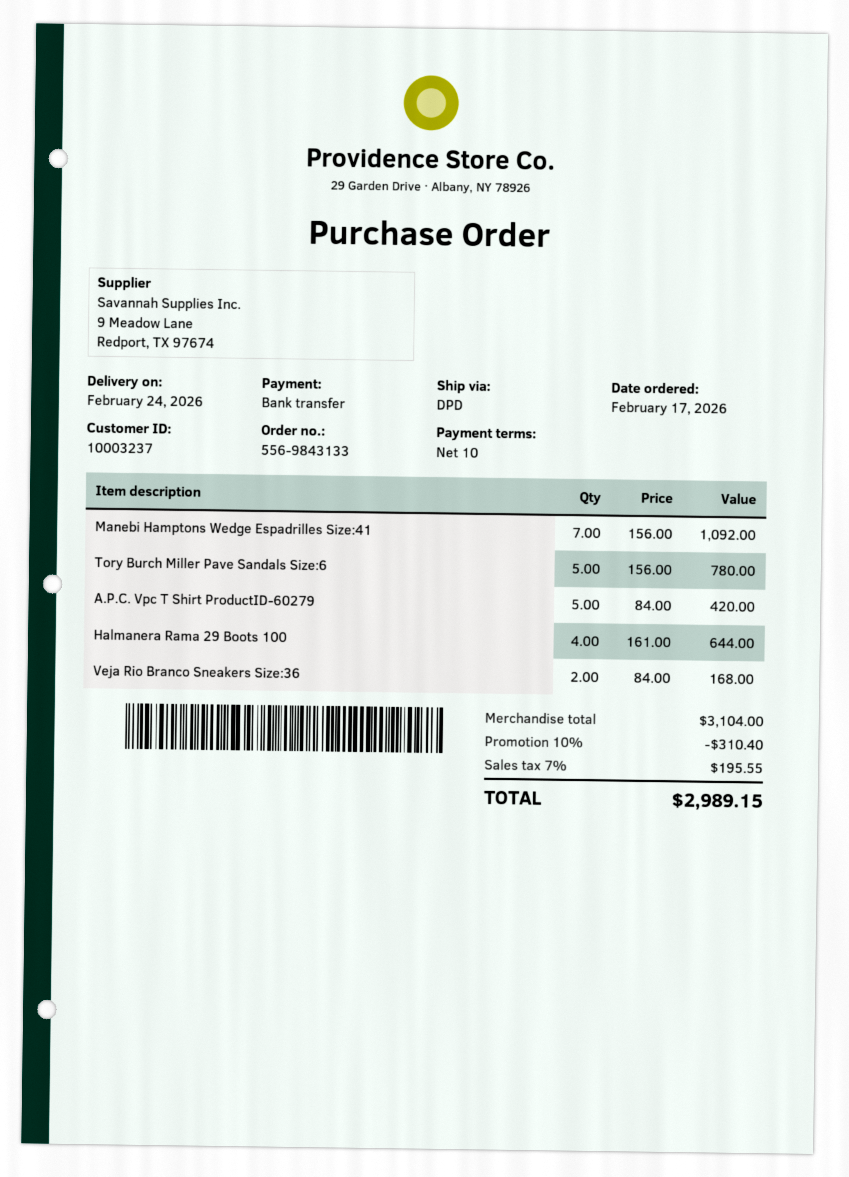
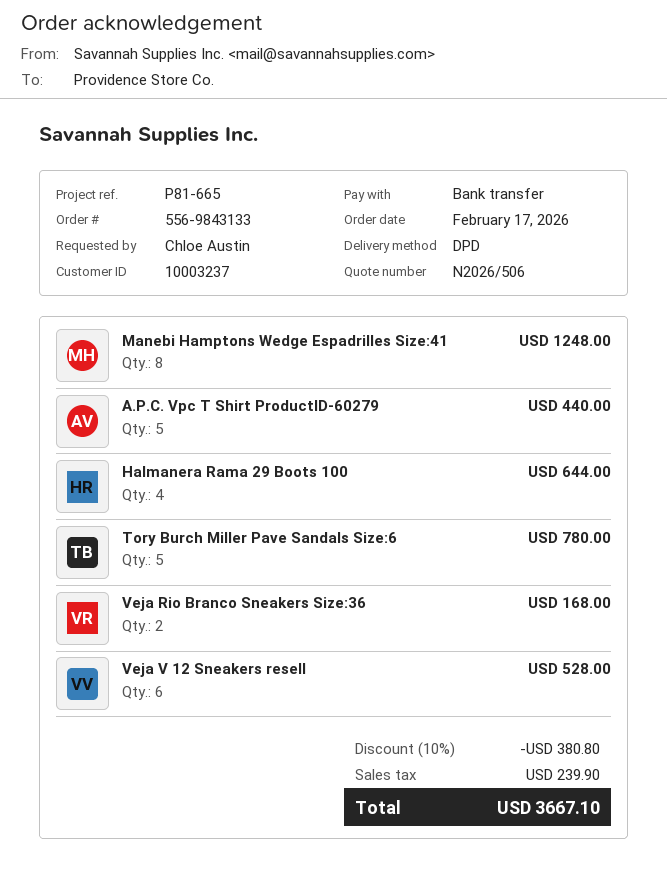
Manebi Hamptons Wedge Espadrilles Size:41: 7 for 1092.00 -> 8 for 1248.00
A.P.C. Vpc T Shirt ProductID-60279: 5 for 420.00 -> 5 for 440.00
Veja V 12 Sneakers resell: none -> 6 for 528.00
discount: 10% = 310.40 -> 10% = 380.80
tax: 195.55 -> 239.90
total: 2989.15 -> 3667.10

